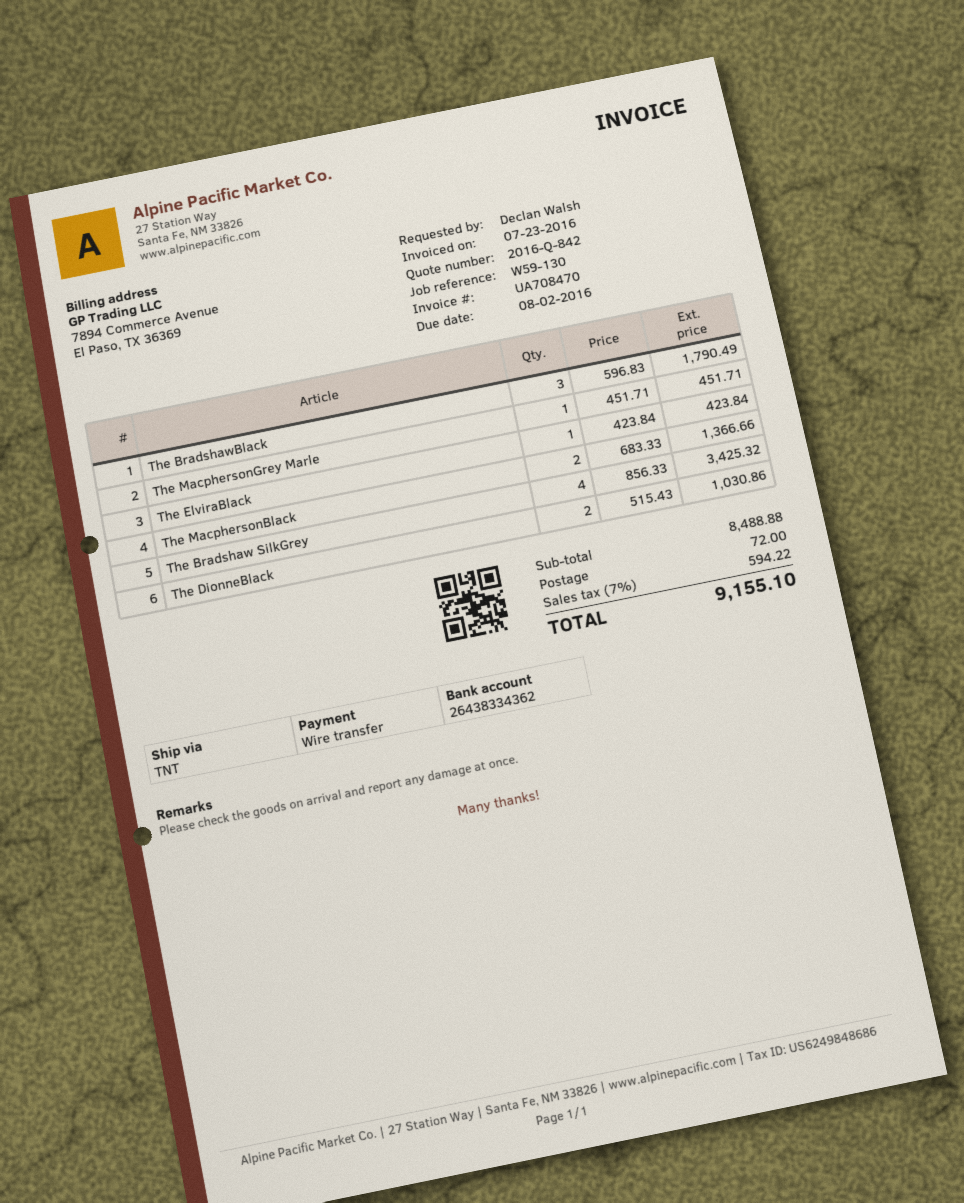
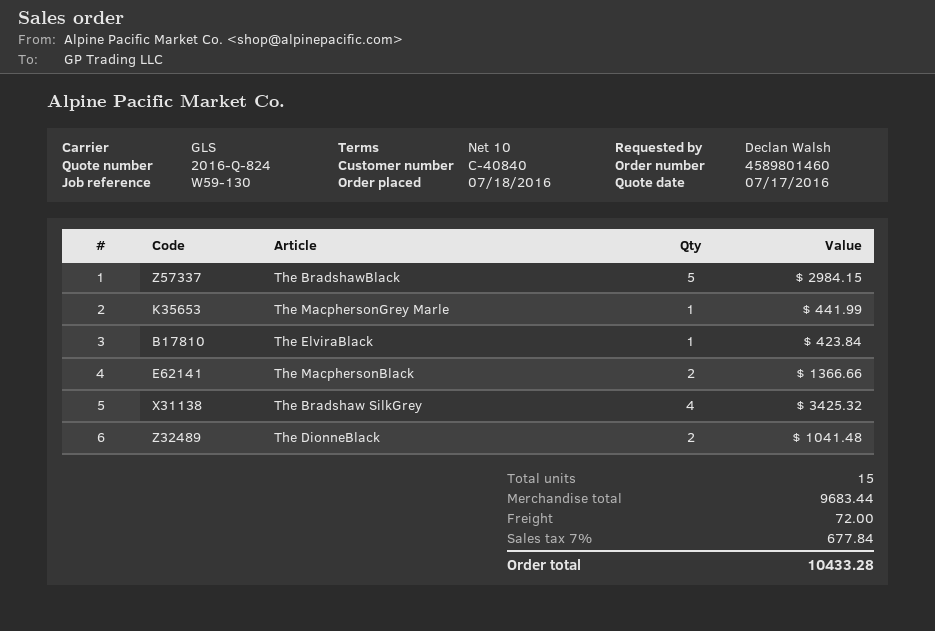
quote number: 2016-Q-842 -> 2016-Q-824
shipping method: TNT -> GLS
The BradshawBlack: 3 for 1790.49 -> 5 for 2984.15
The MacphersonGrey Marle: 1 for 451.71 -> 1 for 441.99
The DionneBlack: 2 for 1030.86 -> 2 for 1041.48
subtotal: 8488.88 -> 9683.44
tax: 7% = 594.22 -> 7% = 677.84
total: 9155.10 -> 10433.28

